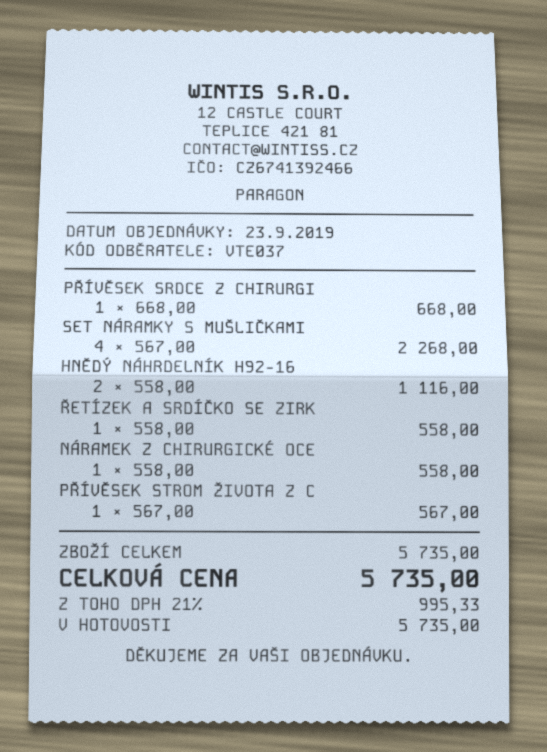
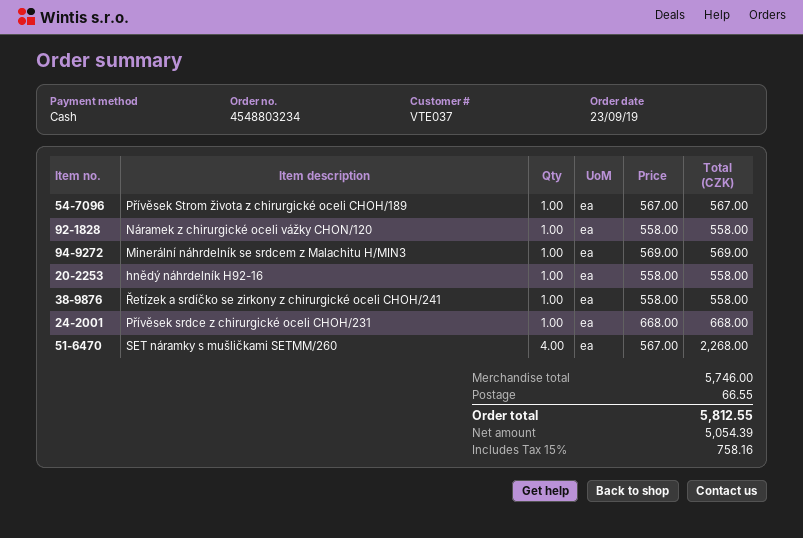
HNĚDÝ NÁHRDELNÍK H92-16: 2 x 558.00 = 1116.00 -> 1 x 558.00 = 558.00
Minerální náhrdelník se srdcem z Malachitu H/MIN3: none -> 1 x 569.00 = 569.00
subtotal: 5735.00 -> 5746.00
shipping: none -> 66.55
tax: 21% = 995.33 -> 15% = 758.16
total: 5735.00 -> 5812.55

